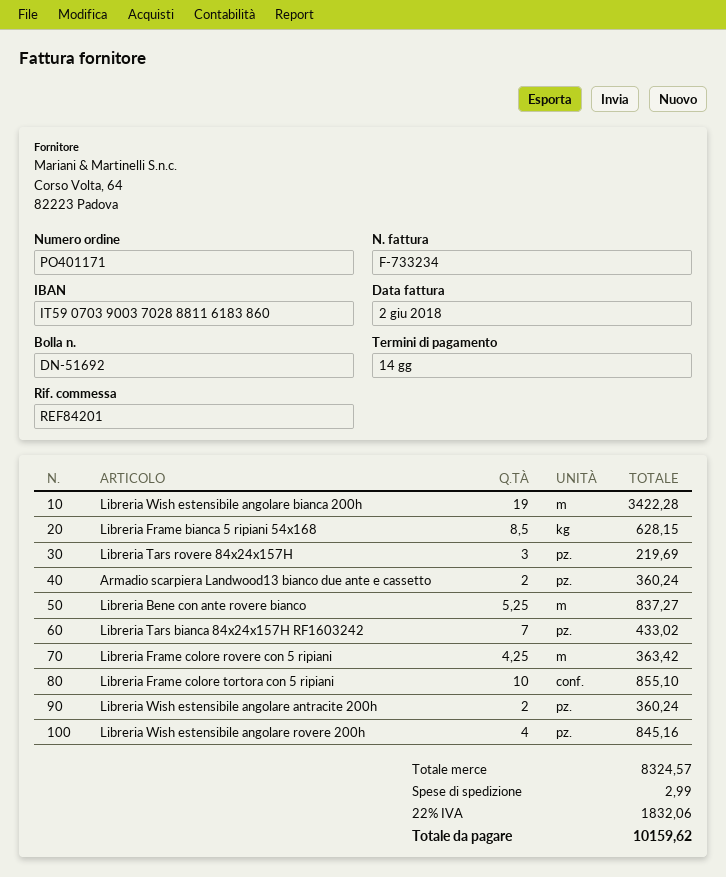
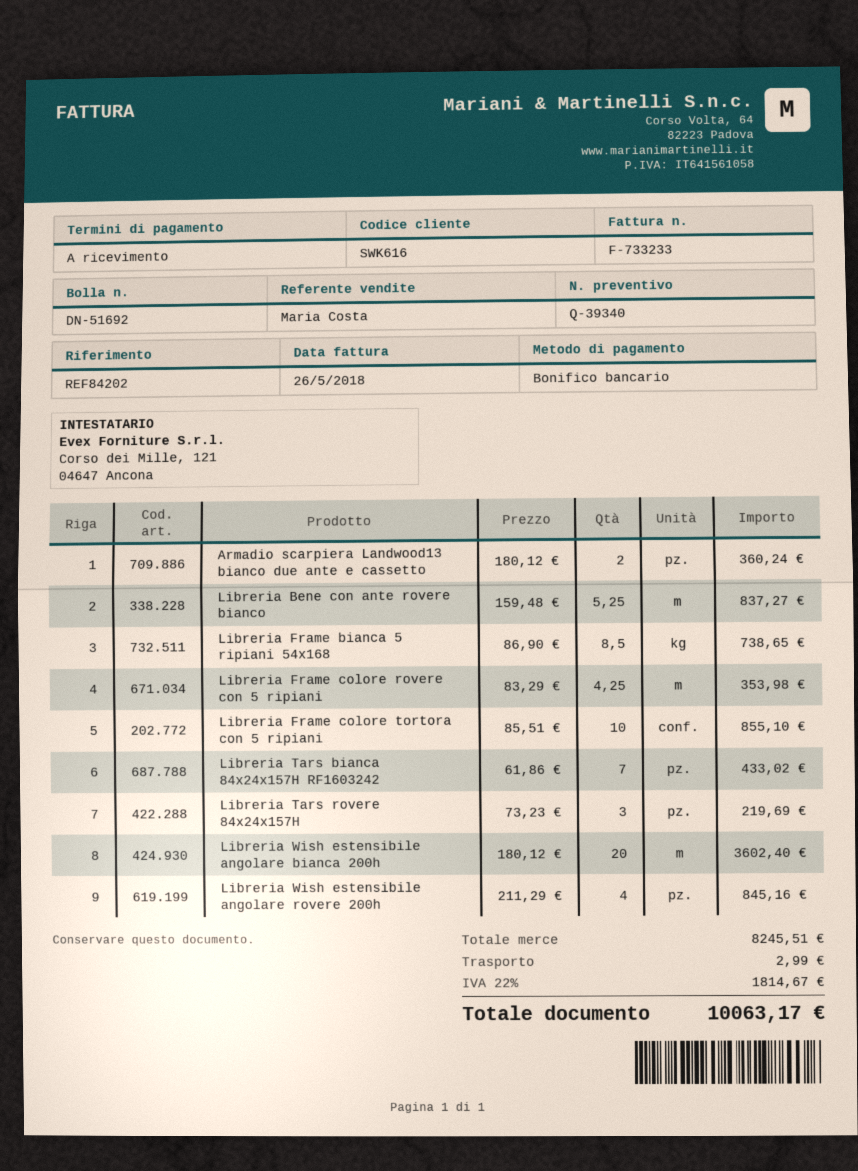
invoice number: F-733234 -> F-733233
invoice date: 2018-06-02 -> 2018-05-26
payment terms: 14 days -> on receipt
reference: REF84201 -> REF84202
Libreria Wish estensibile angolare bianca 200h: 19 for 3422.28 -> 20 for 3602.40
Libreria Frame bianca 5 ripiani 54x168: 8.5 for 628.15 -> 8.5 for 738.65
Libreria Frame colore rovere con 5 ripiani: 4.25 for 363.42 -> 4.25 for 353.98
Libreria Wish estensibile angolare antracite 200h: 2 for 360.24 -> none
subtotal: 8324.57 -> 8245.51
tax: 22% = 1832.06 -> 22% = 1814.67
total: 10159.62 -> 10063.17

